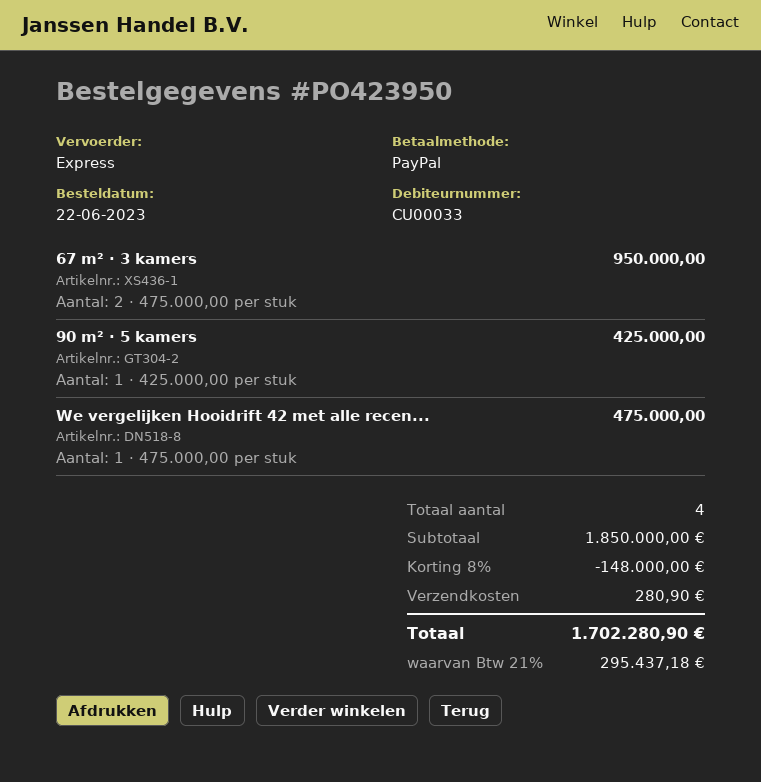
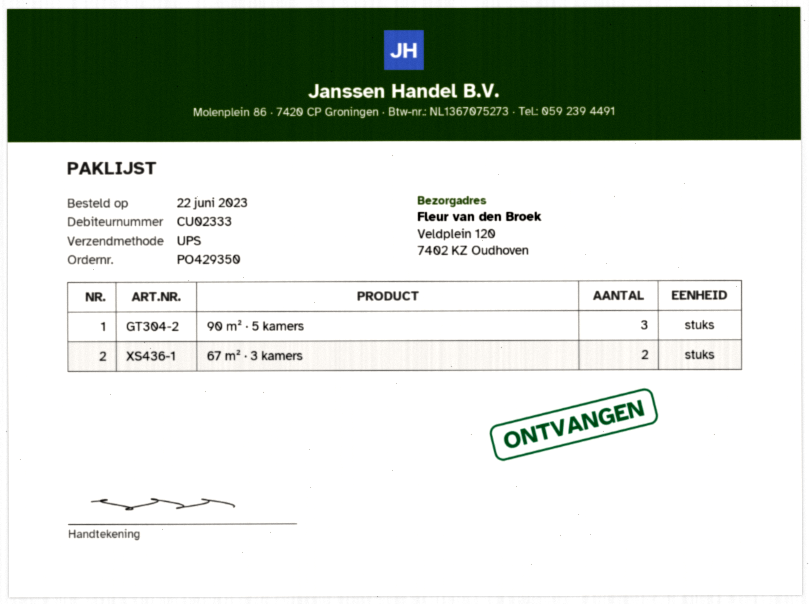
order number: PO423950 -> PO429350
customer number: CU00033 -> CU02333
shipping method: express -> UPS
90 m² · 5 kamers: 1 -> 3
We vergelijken Hooidrift 42 met alle recen...: 1 -> none

